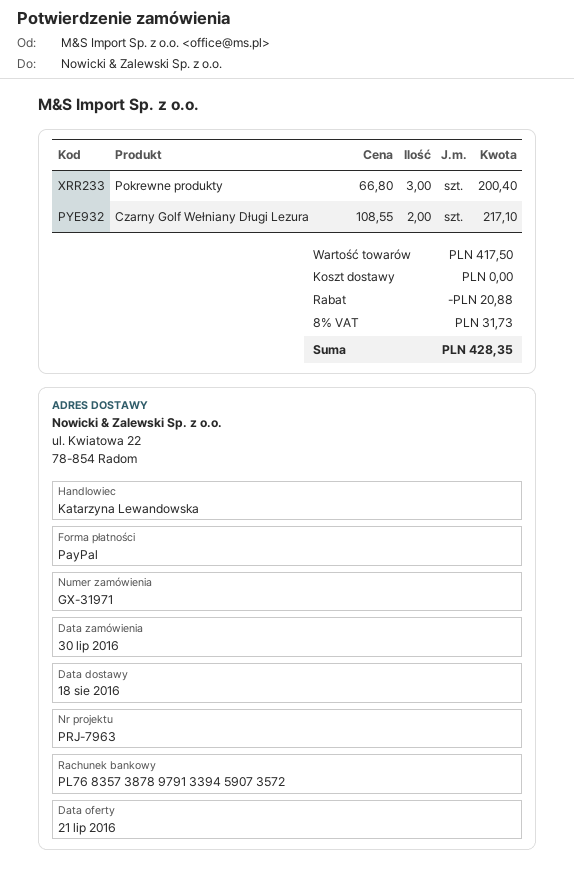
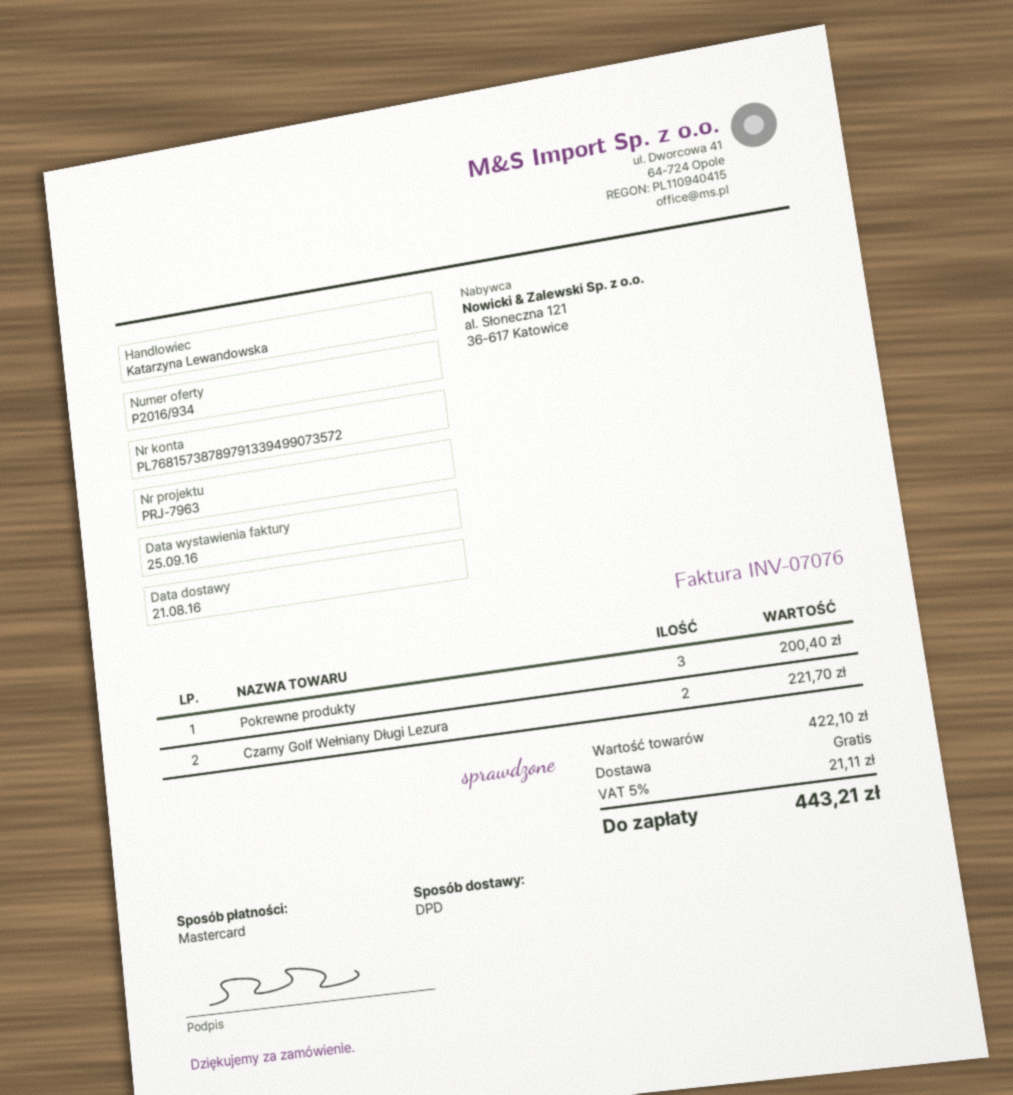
delivery date: 2016-08-18 -> 2016-08-21
payment method: PayPal -> Mastercard
bank account: PL76835738789791339459073572 -> PL76815738789791339499073572
Czarny Golf Wełniany Długi Lezura: 2 for 217.10 -> 2 for 221.70
subtotal: 417.50 -> 422.10
discount: 20.88 -> none
tax: 8% = 31.73 -> 5% = 21.11
total: 428.35 -> 443.21

